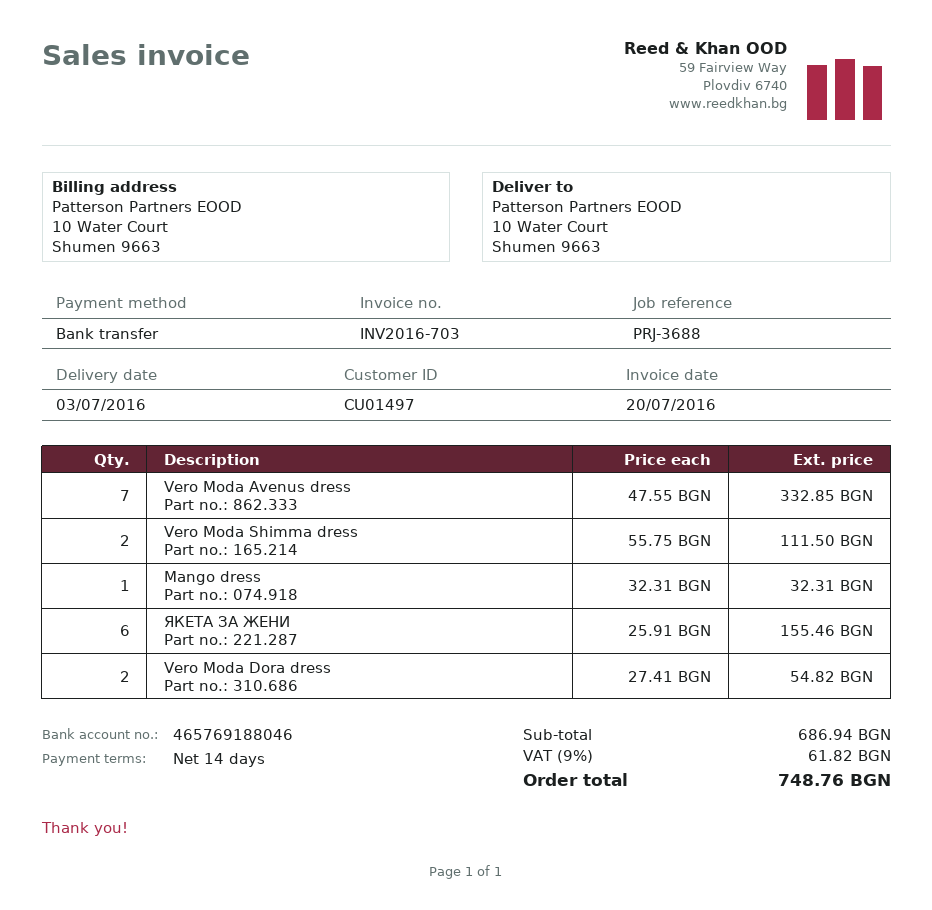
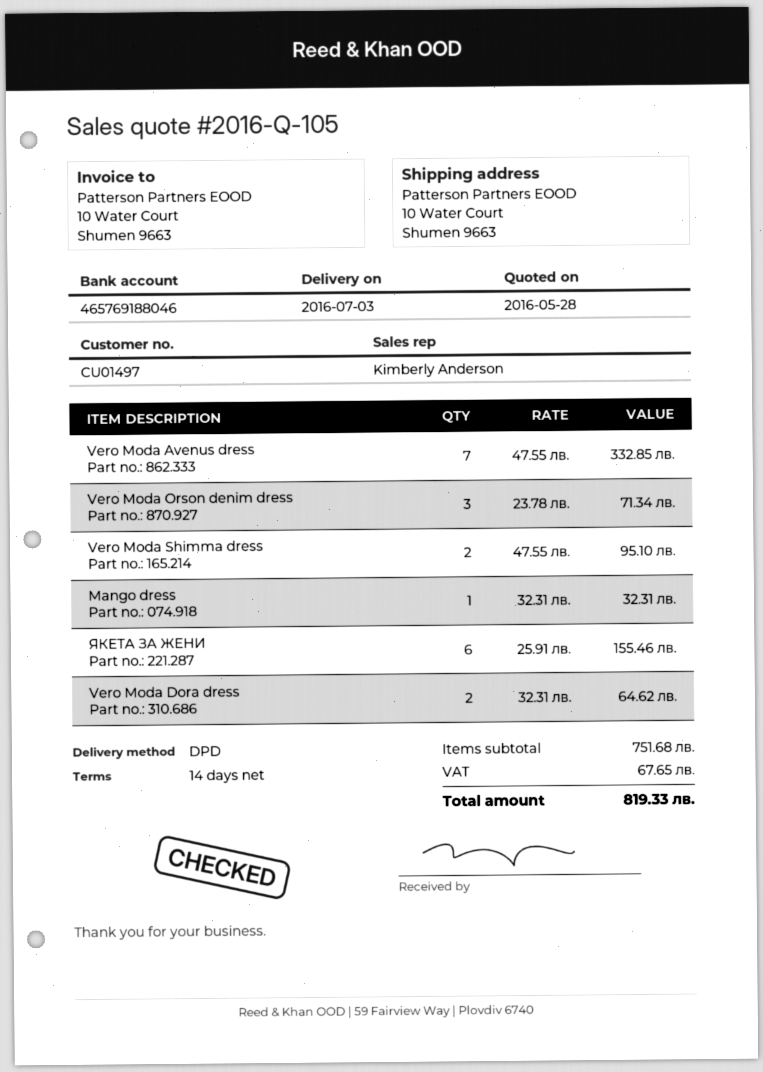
Vero Moda Shimma dress: 2 x 55.75 = 111.50 -> 2 x 47.55 = 95.10
Vero Moda Dora dress: 2 x 27.41 = 54.82 -> 2 x 32.31 = 64.62
Vero Moda Orson denim dress: none -> 3 x 23.78 = 71.34
subtotal: 686.94 -> 751.68
tax: 61.82 -> 67.65
total: 748.76 -> 819.33

